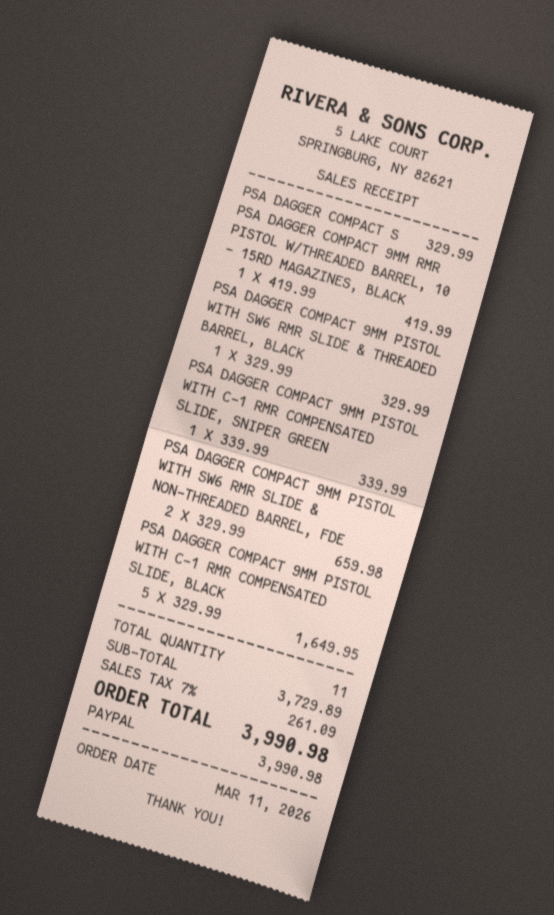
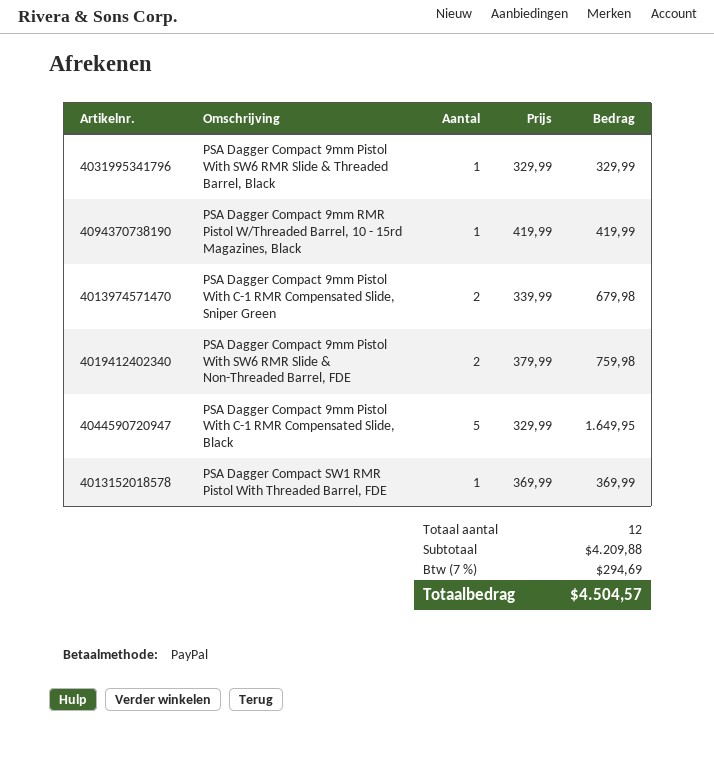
PSA DAGGER COMPACT S: 1 x 329.99 = 329.99 -> 1 x 369.99 = 369.99
PSA DAGGER COMPACT 9MM PISTOL WITH C-1 RMR COMPENSATED SLIDE, SNIPER GREEN: 1 x 339.99 = 339.99 -> 2 x 339.99 = 679.98
PSA DAGGER COMPACT 9MM PISTOL WITH SW6 RMR SLIDE & NON-THREADED BARREL, FDE: 2 x 329.99 = 659.98 -> 2 x 379.99 = 759.98
total quantity: 11 -> 12
subtotal: 3729.89 -> 4209.88
tax: 7% = 261.09 -> 7% = 294.69
total: 3990.98 -> 4504.57

